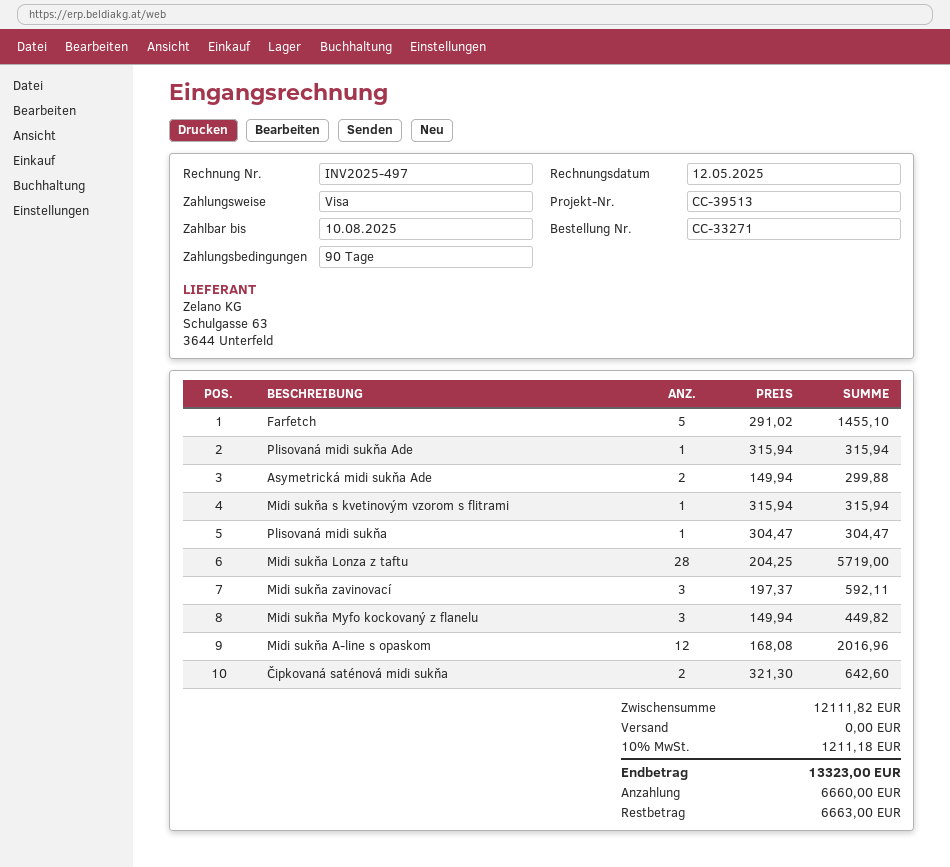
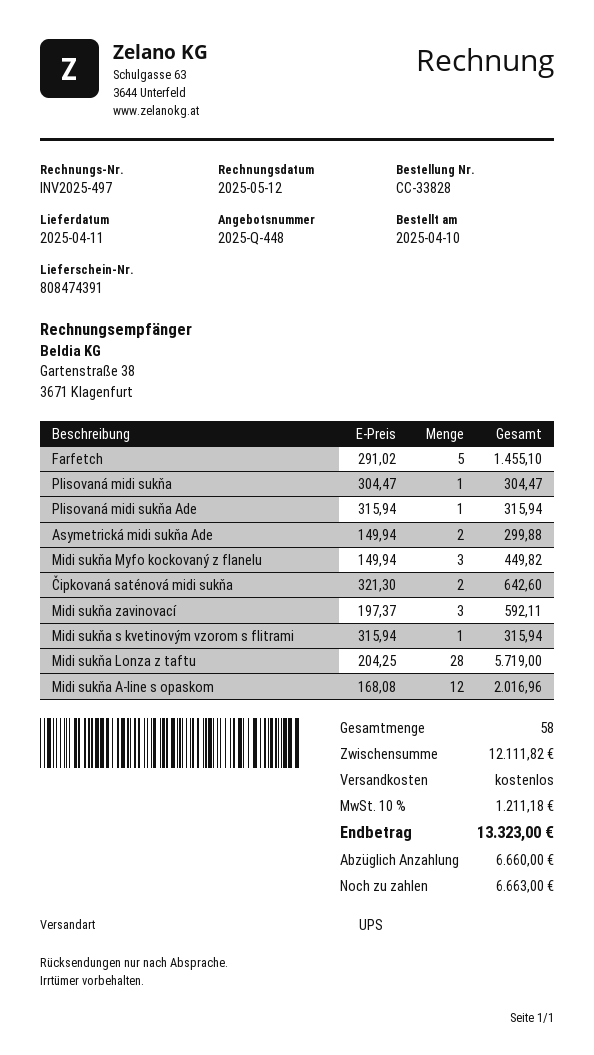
order number: CC-33271 -> CC-33828

